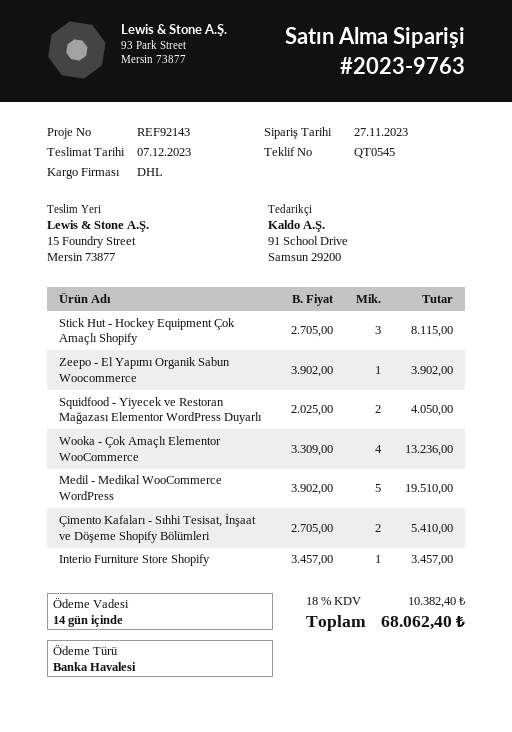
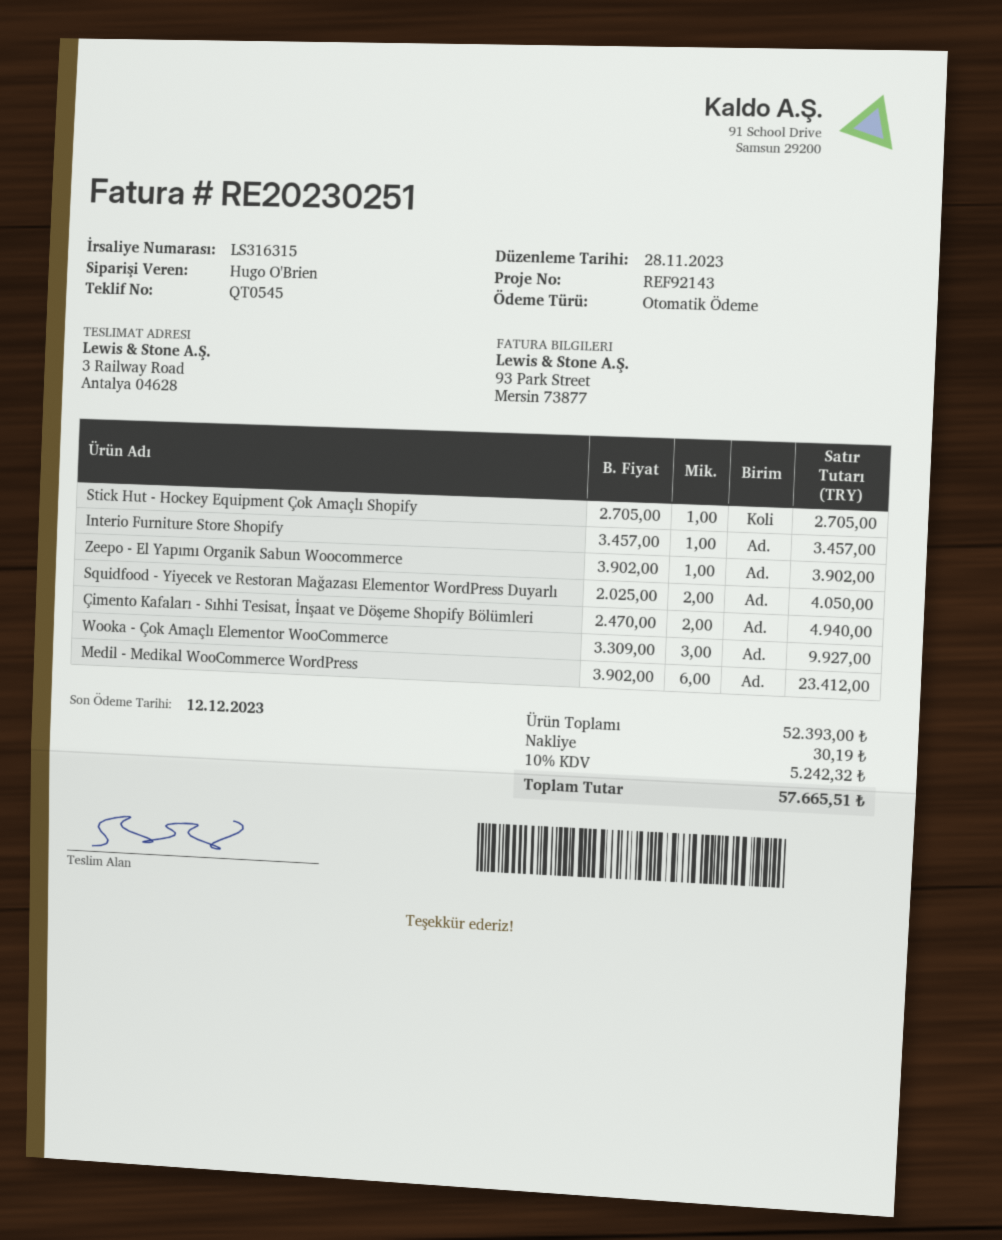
payment method: bank transfer -> direct debit
ship to: 15 Foundry Street, Mersin 73877 -> 3 Railway Road, Antalya 04628
Stick Hut - Hockey Equipment Çok Amaçlı Shopify: 3 x 2705.00 = 8115.00 -> 1 x 2705.00 = 2705.00
Wooka - Çok Amaçlı Elementor WooCommerce: 4 x 3309.00 = 13236.00 -> 3 x 3309.00 = 9927.00
Medil - Medikal WooCommerce WordPress: 5 x 3902.00 = 19510.00 -> 6 x 3902.00 = 23412.00
Çimento Kafaları - Sıhhi Tesisat, İnşaat ve Döşeme Shopify Bölümleri: 2 x 2705.00 = 5410.00 -> 2 x 2470.00 = 4940.00
shipping: none -> 30.19
tax: 18% = 10382.40 -> 10% = 5242.32
total: 68062.40 -> 57665.51

